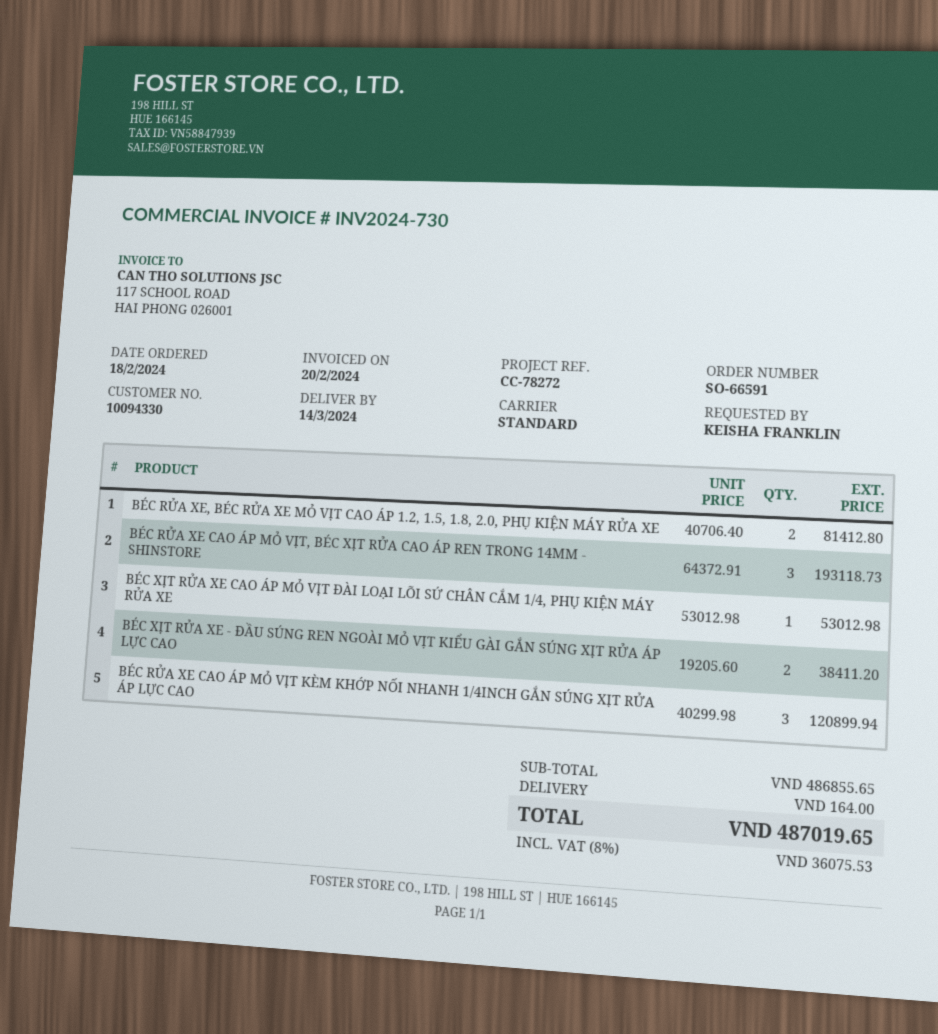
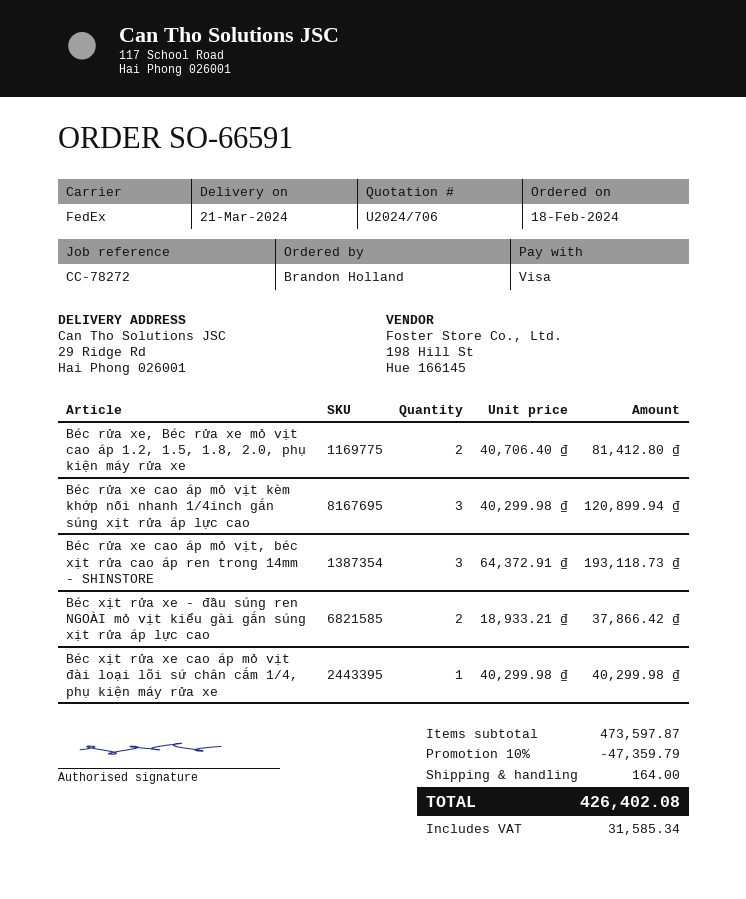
delivery date: 2024-03-14 -> 2024-03-21
ordered by: KEISHA FRANKLIN -> Brandon Holland
shipping method: standard -> FedEx
BÉC XỊT RỬA XE CAO ÁP MỎ VỊT ĐÀI LOẠI LÕI SỨ CHÂN CẮM 1/4, PHỤ KIỆN MÁY RỬA XE: 1 x 53012.98 = 53012.98 -> 1 x 40299.98 = 40299.98
BÉC XỊT RỬA XE - ĐẦU SÚNG REN NGOÀI MỎ VỊT KIỂU GÀI GẮN SÚNG XỊT RỬA ÁP LỰC CAO: 2 x 19205.60 = 38411.20 -> 2 x 18933.21 = 37866.42
subtotal: 486855.65 -> 473597.87
discount: none -> 10% = 47359.79
tax: 36075.53 -> 31585.34
total: 487019.65 -> 426402.08

